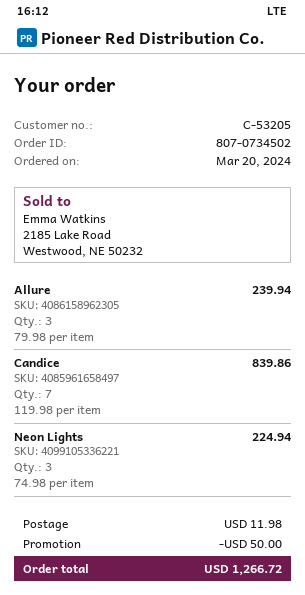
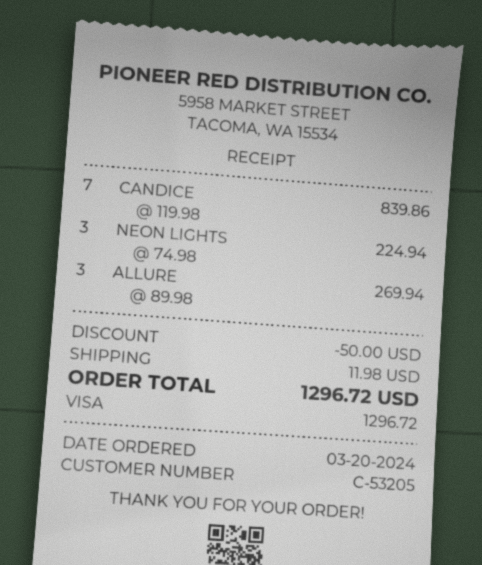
Allure: 3 x 79.98 = 239.94 -> 3 x 89.98 = 269.94
total: 1266.72 -> 1296.72

